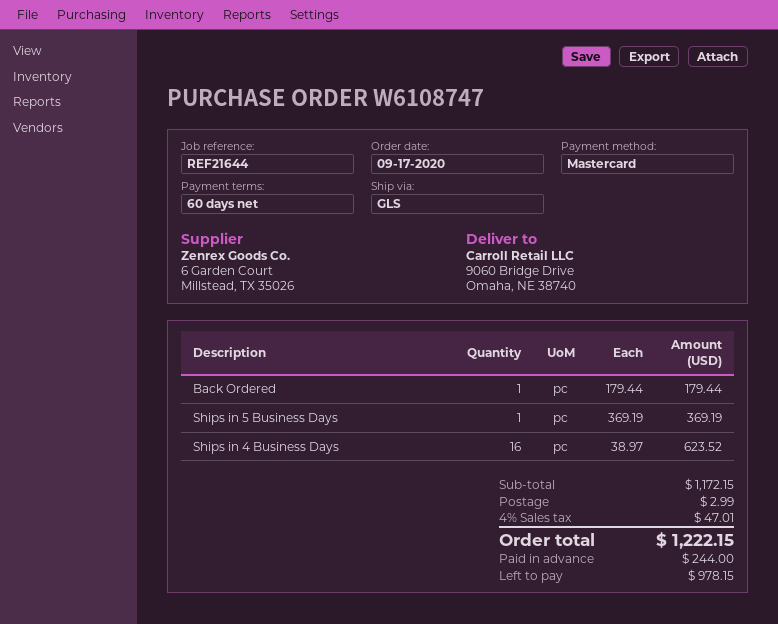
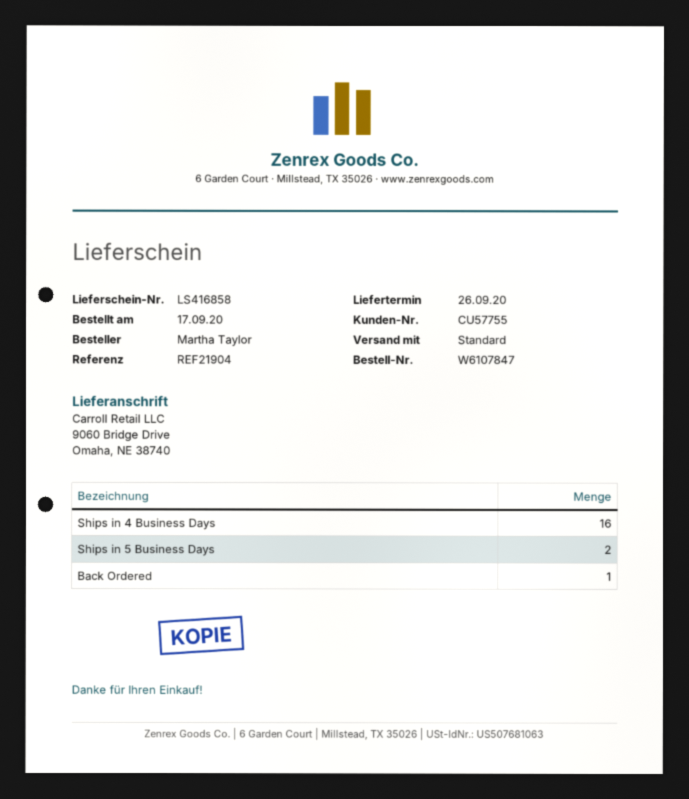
order number: W6108747 -> W6107847
reference: REF21644 -> REF21904
shipping method: GLS -> standard
Ships in 5 Business Days: 1 -> 2

